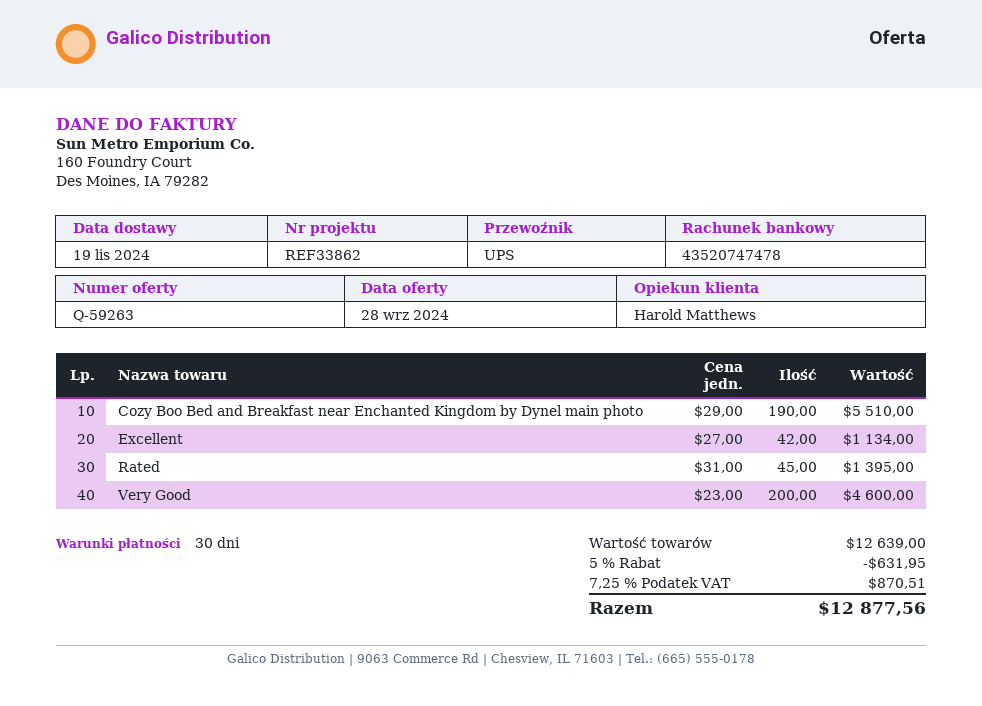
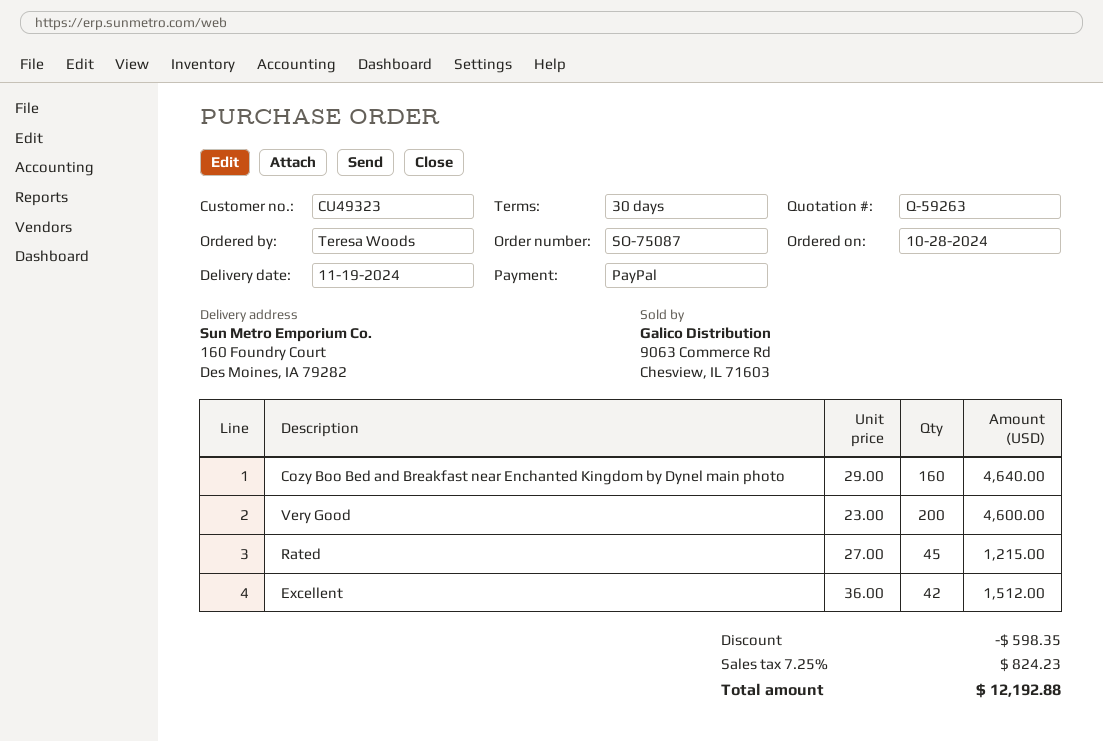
Cozy Boo Bed and Breakfast near Enchanted Kingdom by Dynel main photo: 190 x 29.00 = 5510.00 -> 160 x 29.00 = 4640.00
Excellent: 42 x 27.00 = 1134.00 -> 42 x 36.00 = 1512.00
Rated: 45 x 31.00 = 1395.00 -> 45 x 27.00 = 1215.00
discount: 631.95 -> 598.35
tax: 7.25% = 870.51 -> 7.25% = 824.23
total: 12877.56 -> 12192.88

